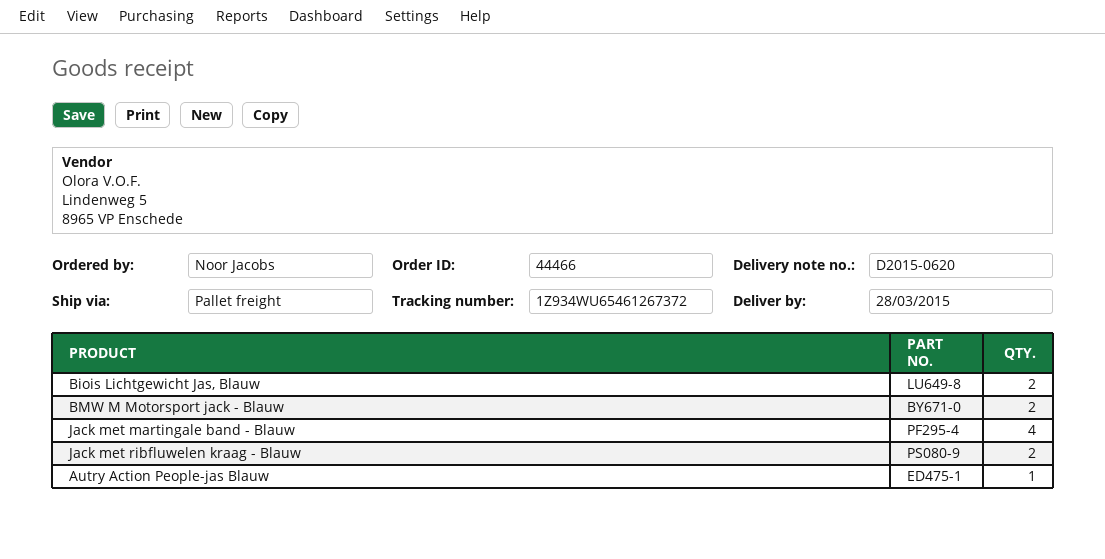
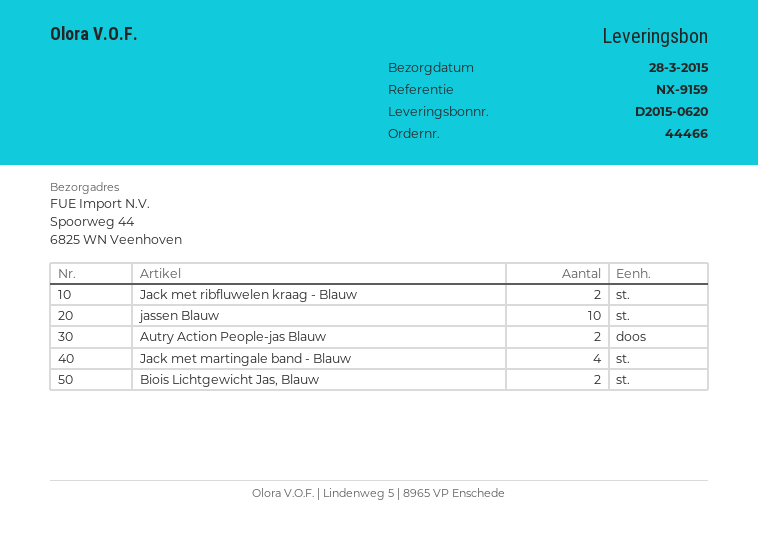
BMW M Motorsport jack - Blauw: 2 -> none
Autry Action People-jas Blauw: 1 -> 2
jassen Blauw: none -> 10

